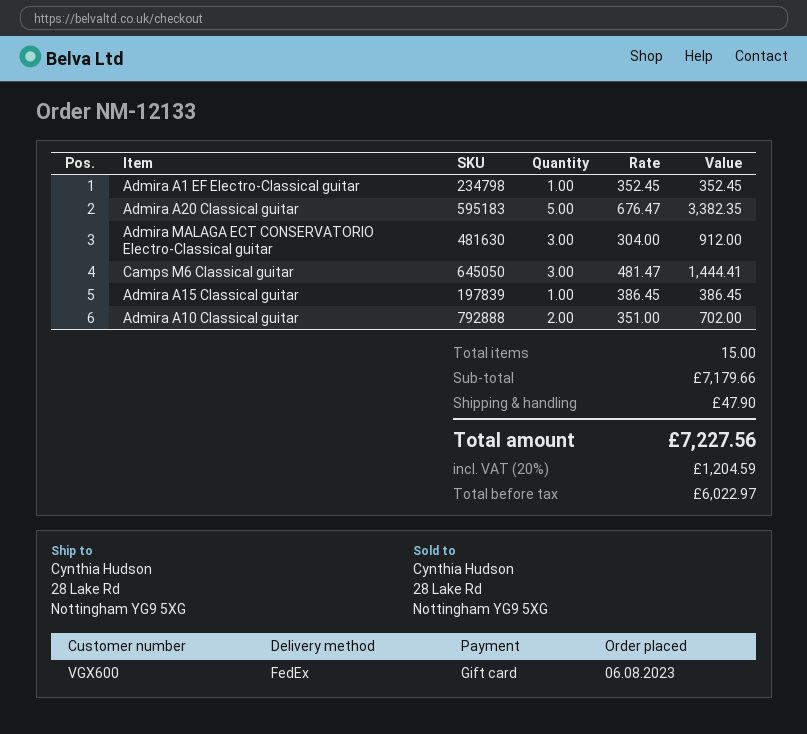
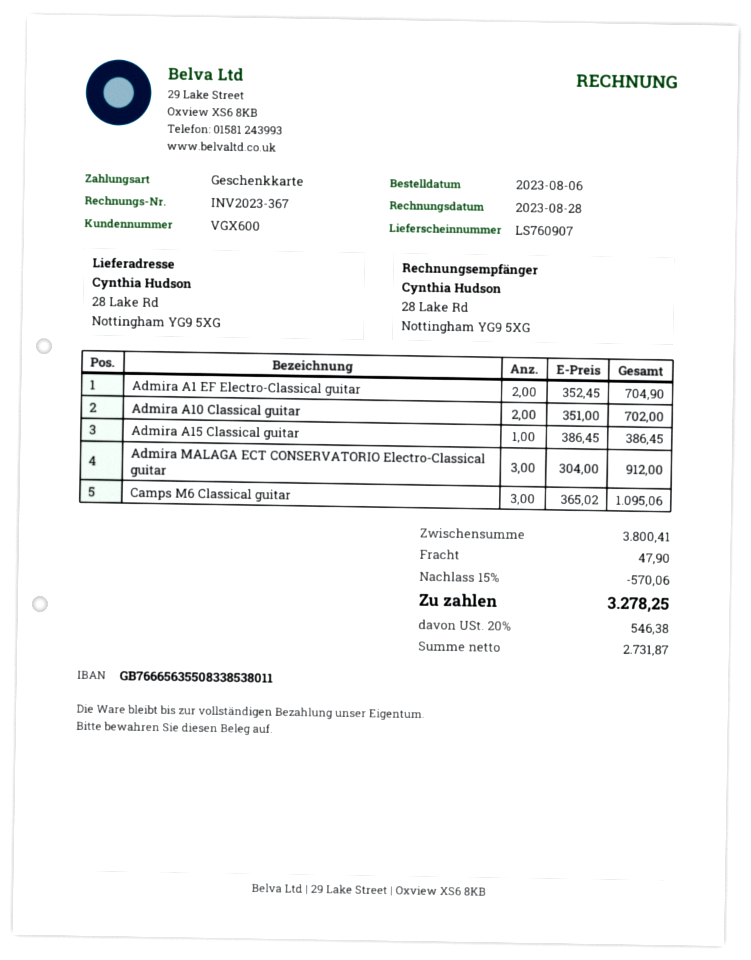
Admira A1 EF Electro-Classical guitar: 1 x 352.45 = 352.45 -> 2 x 352.45 = 704.90
Admira A20 Classical guitar: 5 x 676.47 = 3382.35 -> none
Camps M6 Classical guitar: 3 x 481.47 = 1444.41 -> 3 x 365.02 = 1095.06
subtotal: 7179.66 -> 3800.41
discount: none -> 15% = 570.06
net: 6022.97 -> 2731.87
tax: 20% = 1204.59 -> 20% = 546.38
total: 7227.56 -> 3278.25

